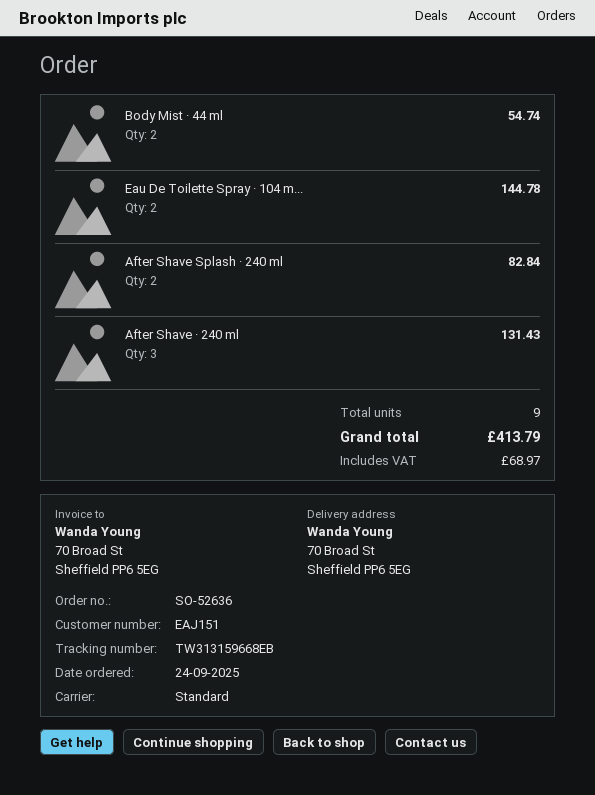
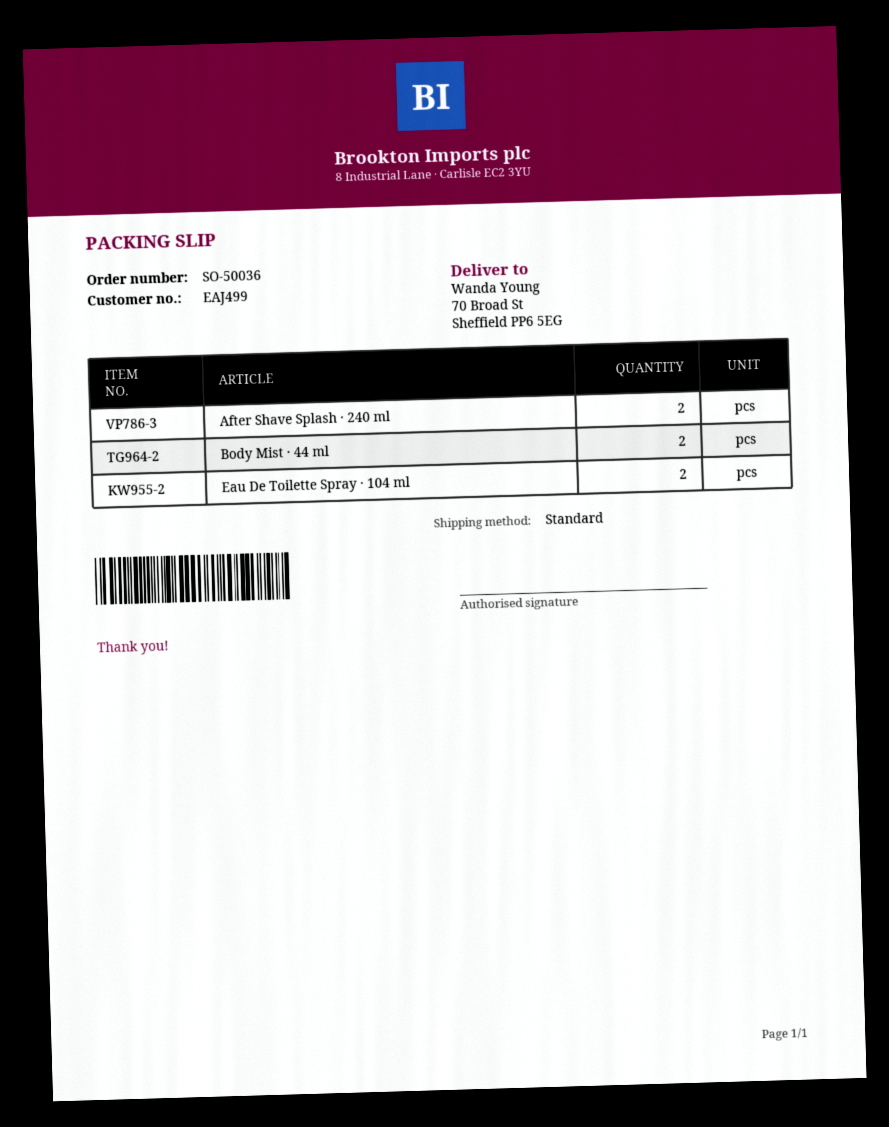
order number: SO-52636 -> SO-50036
customer number: EAJ151 -> EAJ499
After Shave · 240 ml: 3 -> none

